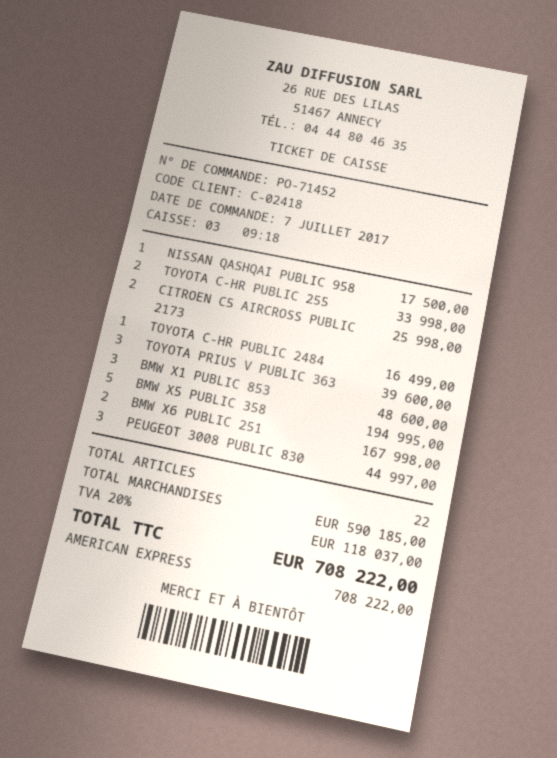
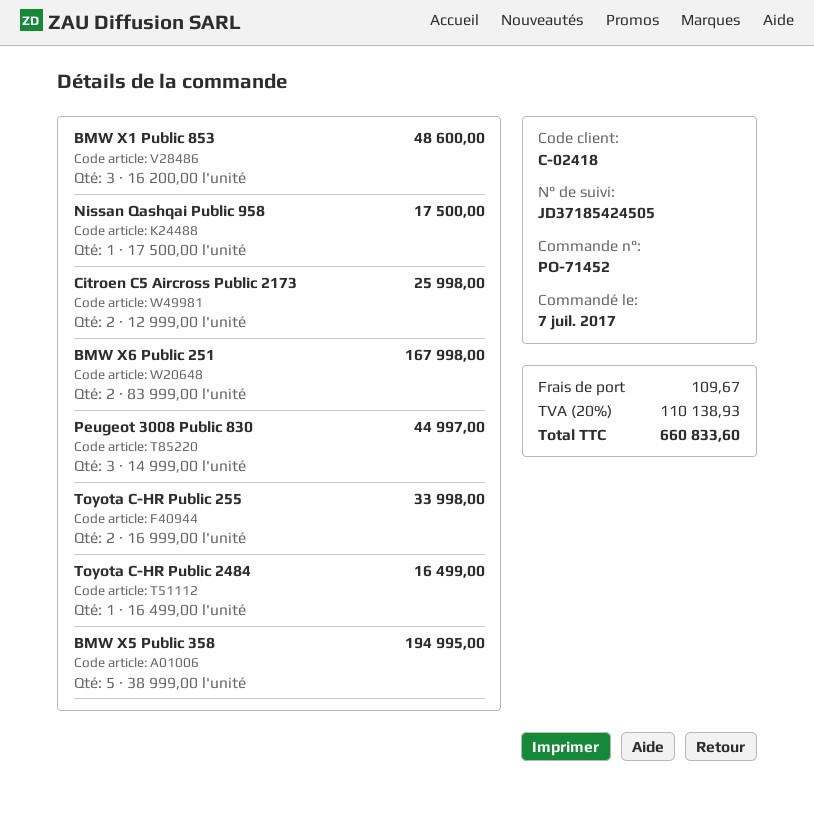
TOYOTA PRIUS V PUBLIC 363: 3 for 39600.00 -> none
shipping: none -> 109.67
tax: 20% = 118037.00 -> 20% = 110138.93
total: 708222.00 -> 660833.60

